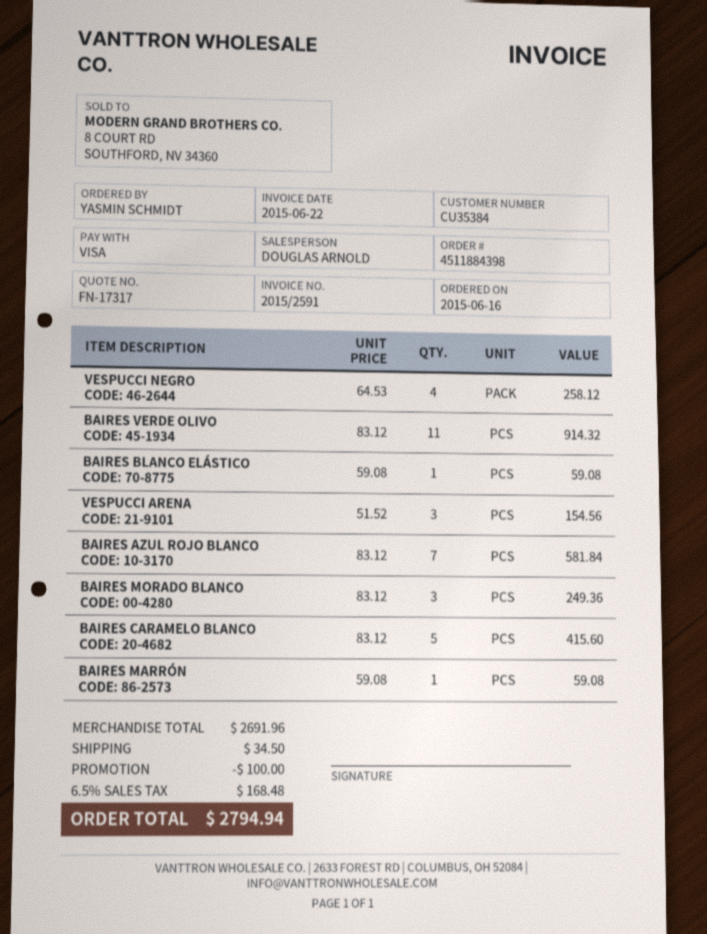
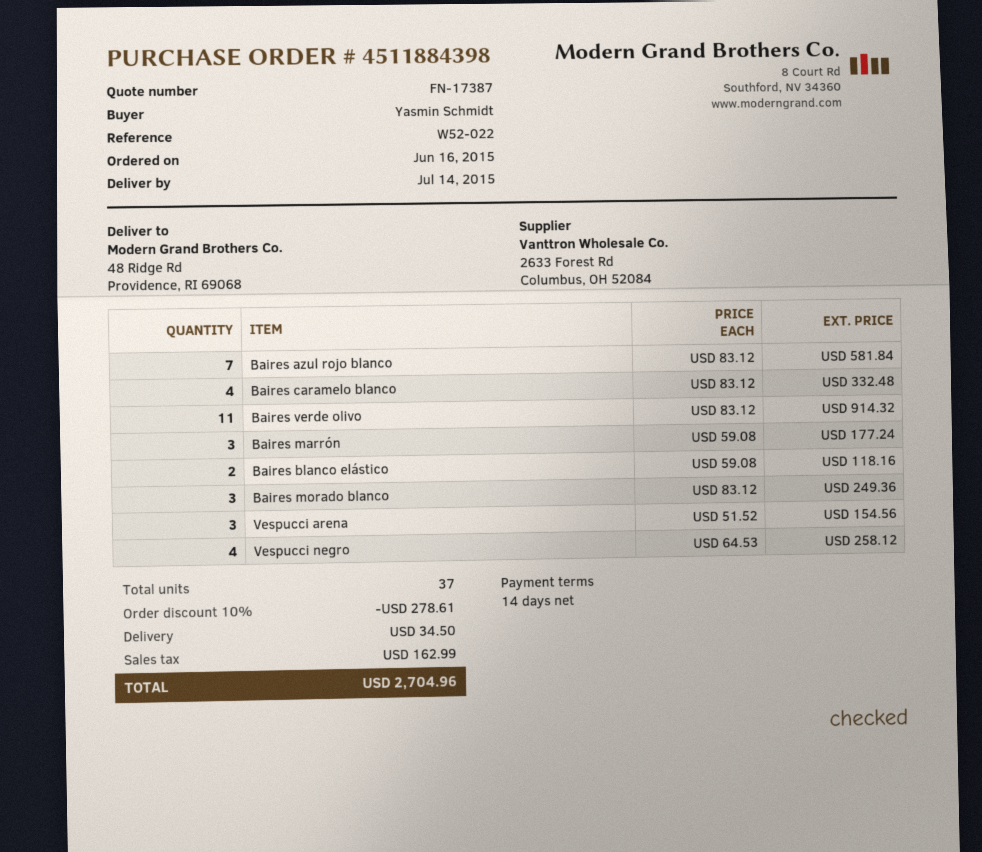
quote number: FN-17317 -> FN-17387
BAIRES BLANCO ELÁSTICO: 1 x 59.08 = 59.08 -> 2 x 59.08 = 118.16
BAIRES CARAMELO BLANCO: 5 x 83.12 = 415.60 -> 4 x 83.12 = 332.48
BAIRES MARRÓN: 1 x 59.08 = 59.08 -> 3 x 59.08 = 177.24
discount: 100.00 -> 278.61
tax: 168.48 -> 162.99
total: 2794.94 -> 2704.96

